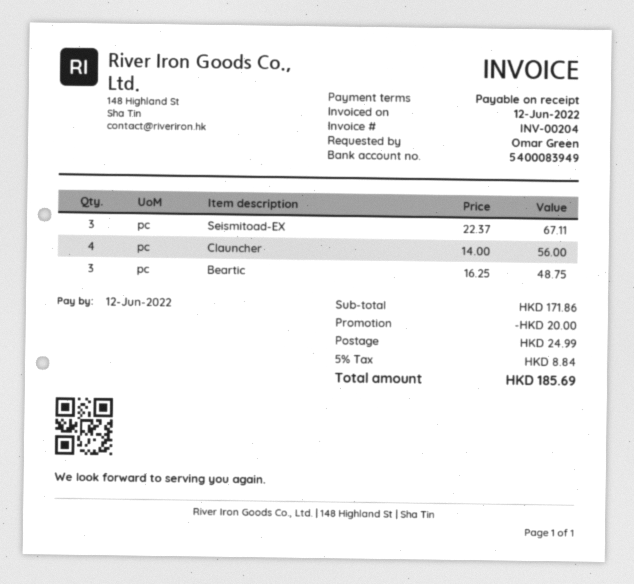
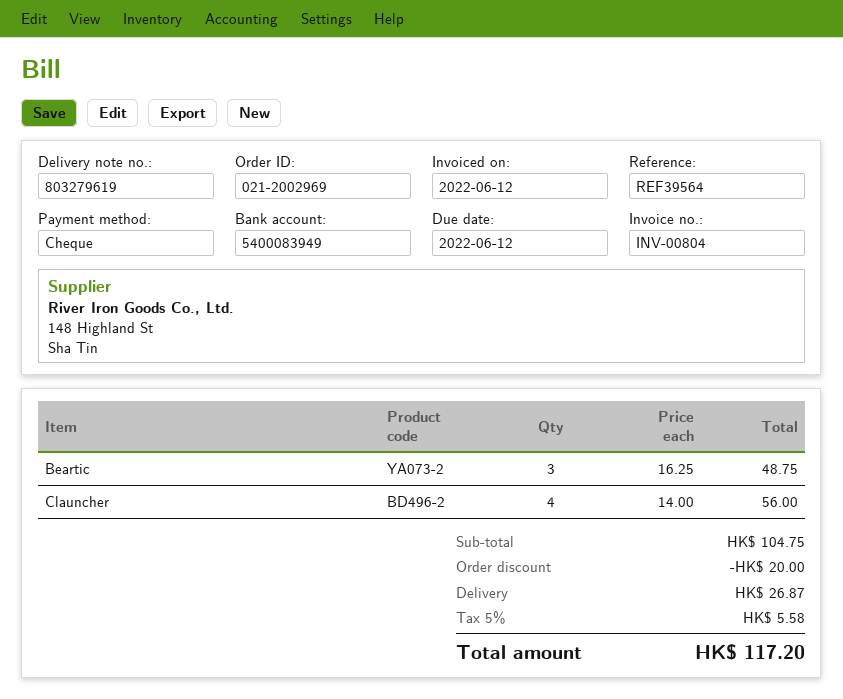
invoice number: INV-00204 -> INV-00804
Seismitoad-EX: 3 x 22.37 = 67.11 -> none
subtotal: 171.86 -> 104.75
shipping: 24.99 -> 26.87
tax: 5% = 8.84 -> 5% = 5.58
total: 185.69 -> 117.20

